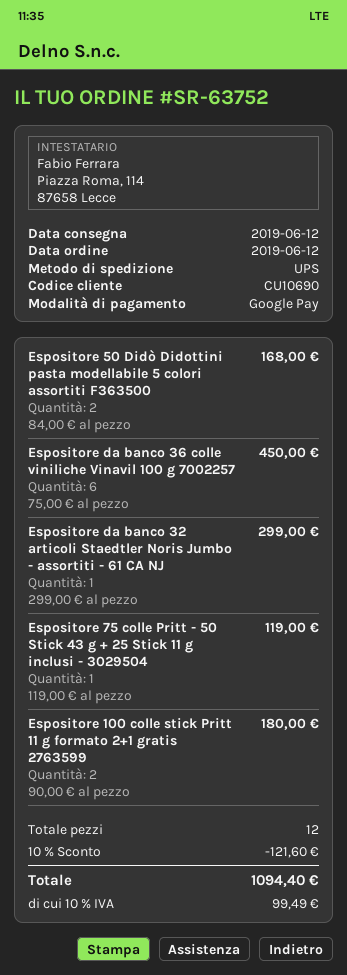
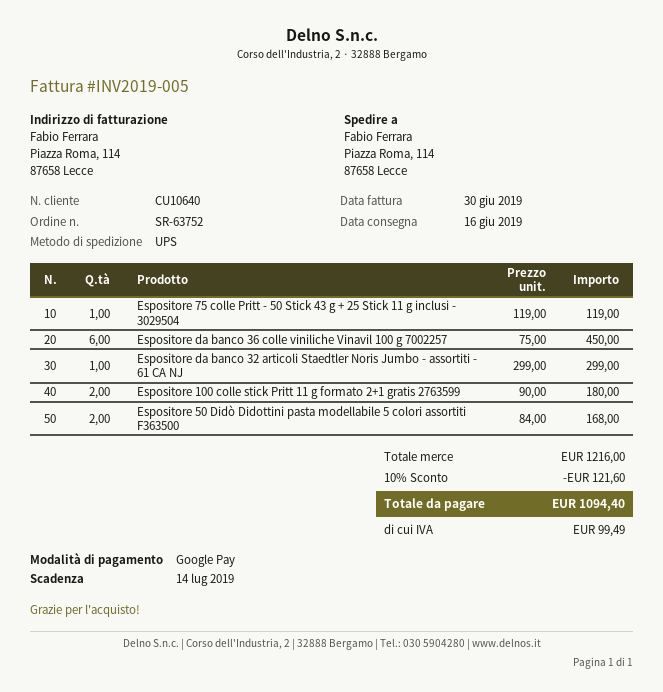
delivery date: 2019-06-12 -> 2019-06-16
customer number: CU10690 -> CU10640

